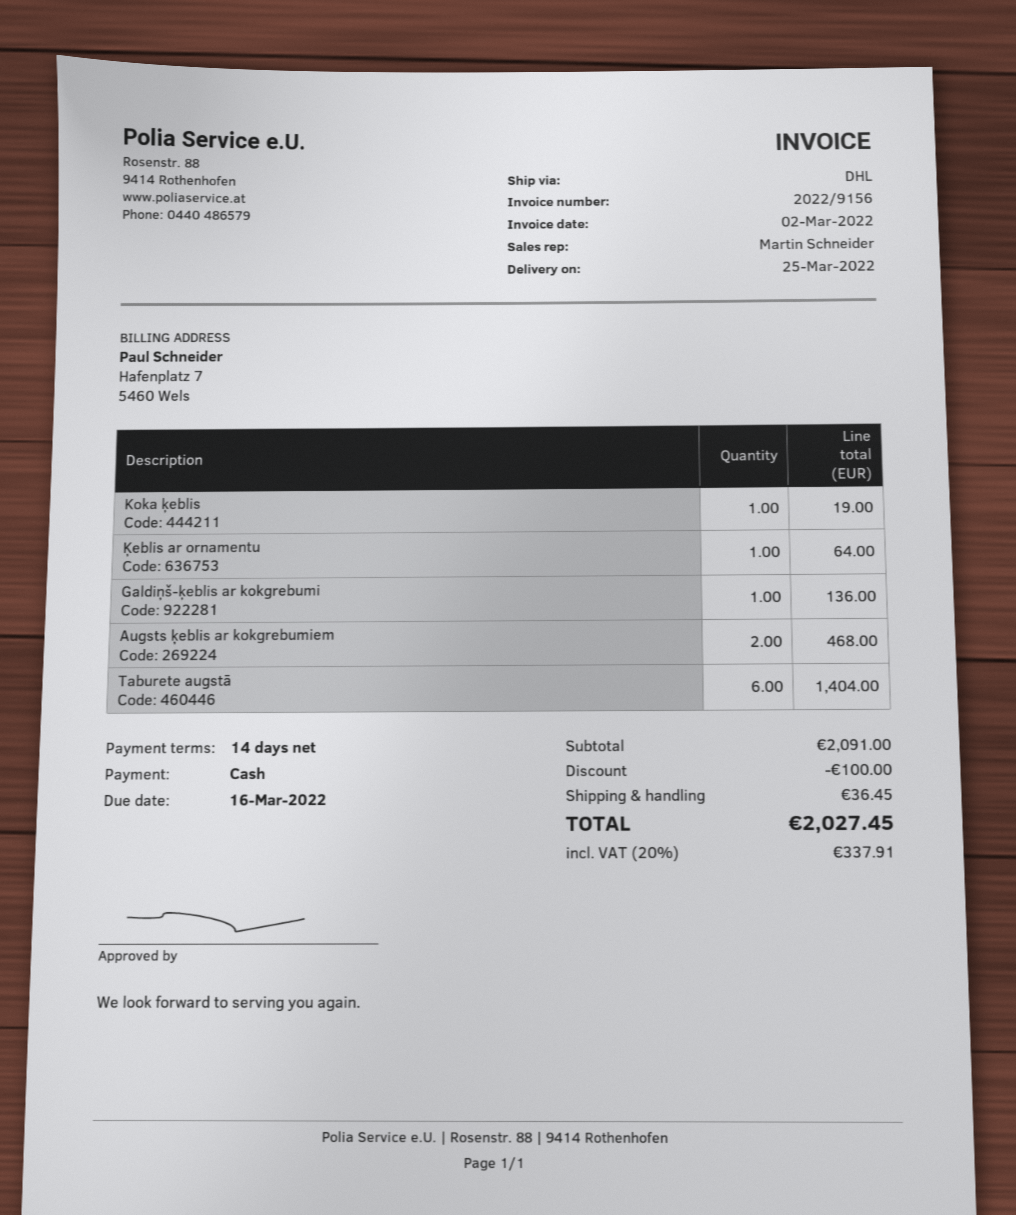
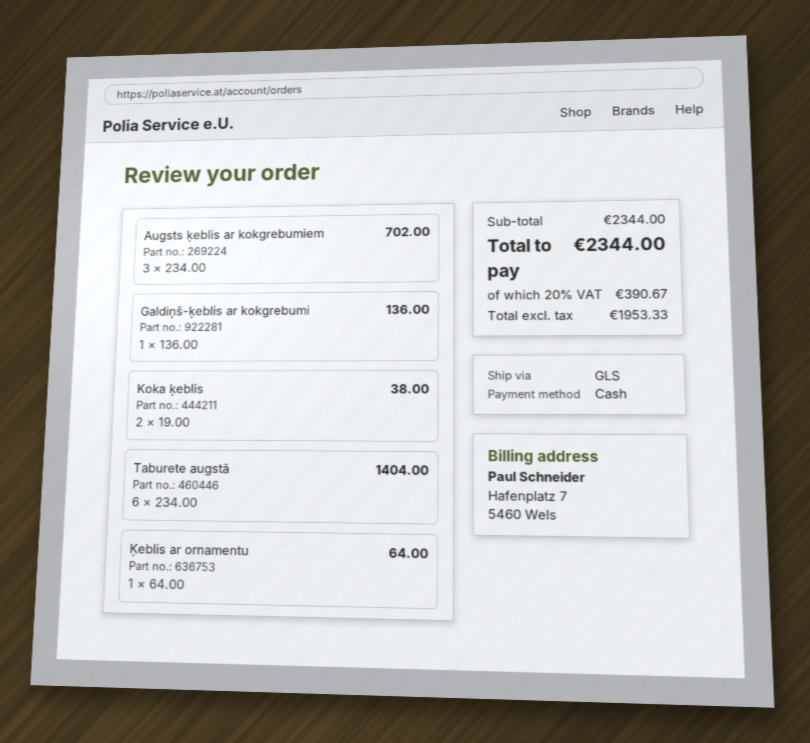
shipping method: DHL -> GLS
Koka ķeblis: 1 for 19.00 -> 2 for 38.00
Augsts ķeblis ar kokgrebumiem: 2 for 468.00 -> 3 for 702.00
subtotal: 2091.00 -> 2344.00
discount: 100.00 -> none
shipping: 36.45 -> none
tax: 20% = 337.91 -> 20% = 390.67
total: 2027.45 -> 2344.00

